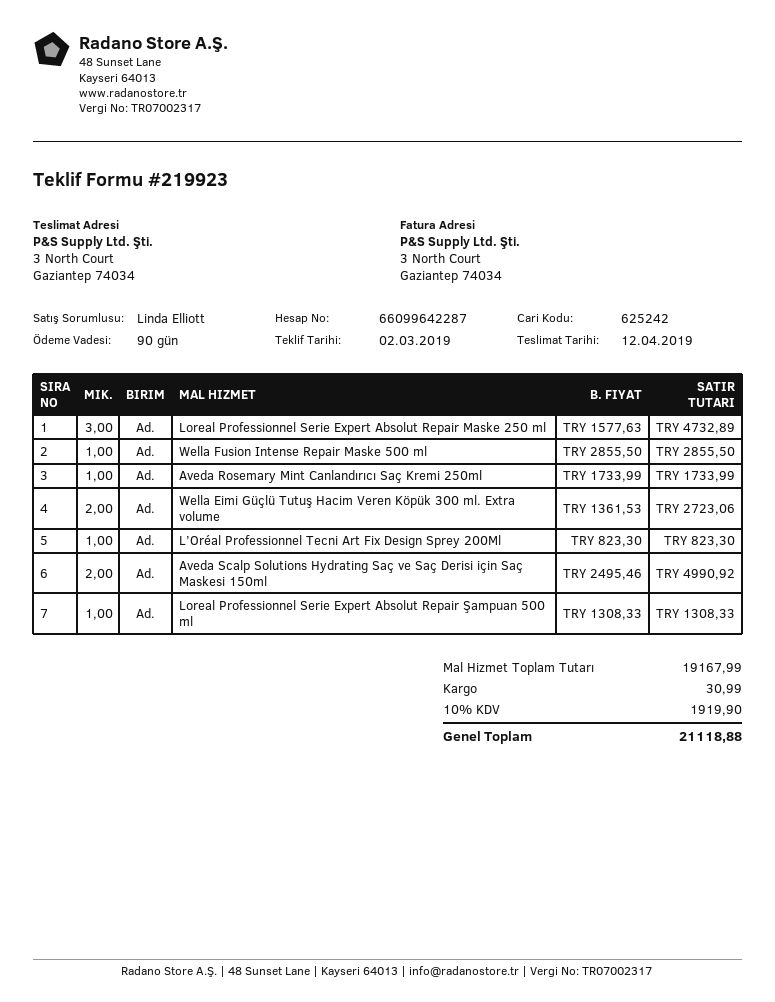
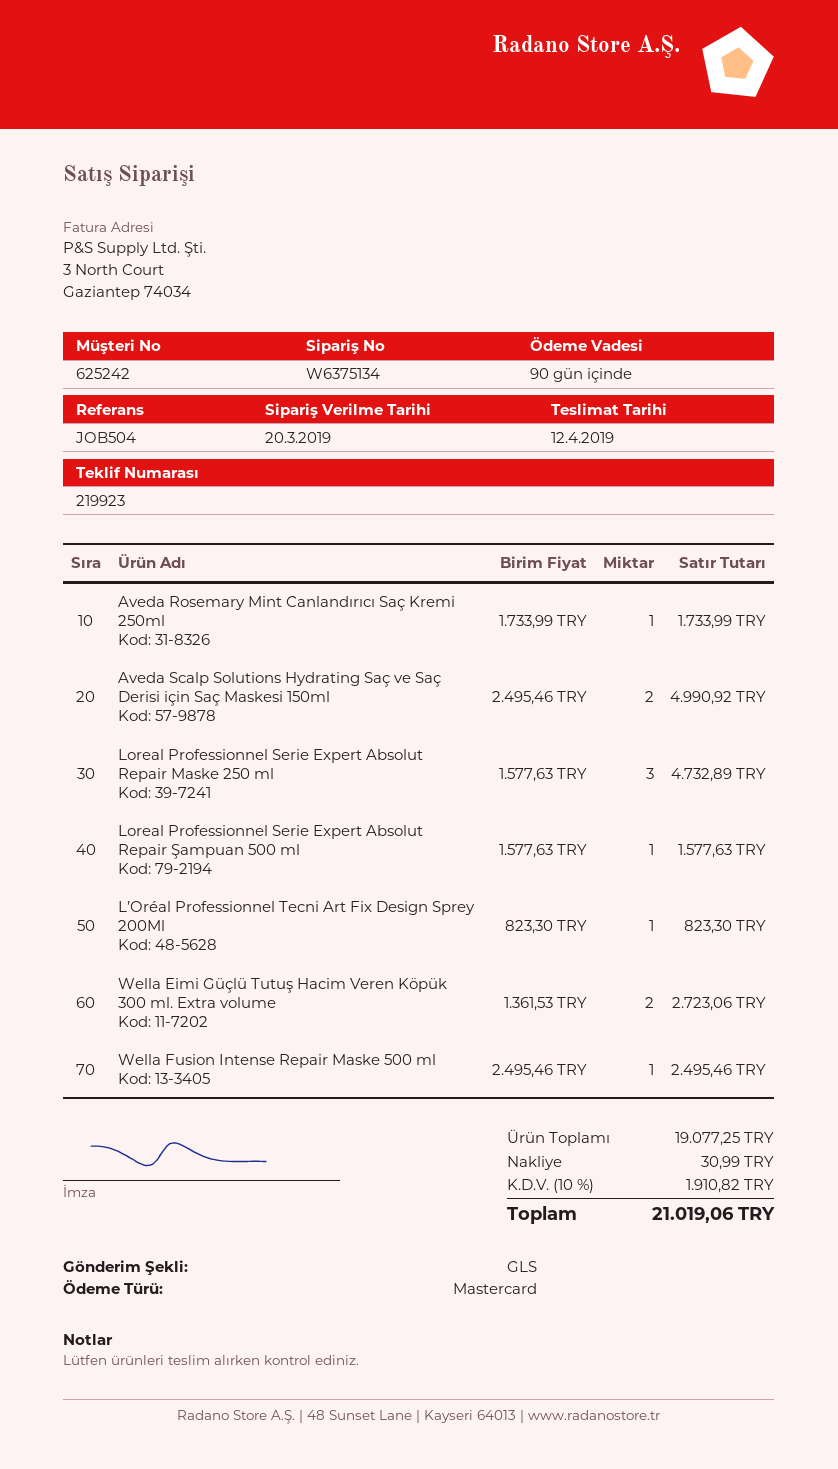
Wella Fusion Intense Repair Maske 500 ml: 1 x 2855.50 = 2855.50 -> 1 x 2495.46 = 2495.46
Loreal Professionnel Serie Expert Absolut Repair Şampuan 500 ml: 1 x 1308.33 = 1308.33 -> 1 x 1577.63 = 1577.63
subtotal: 19167.99 -> 19077.25
tax: 10% = 1919.90 -> 10% = 1910.82
total: 21118.88 -> 21019.06

